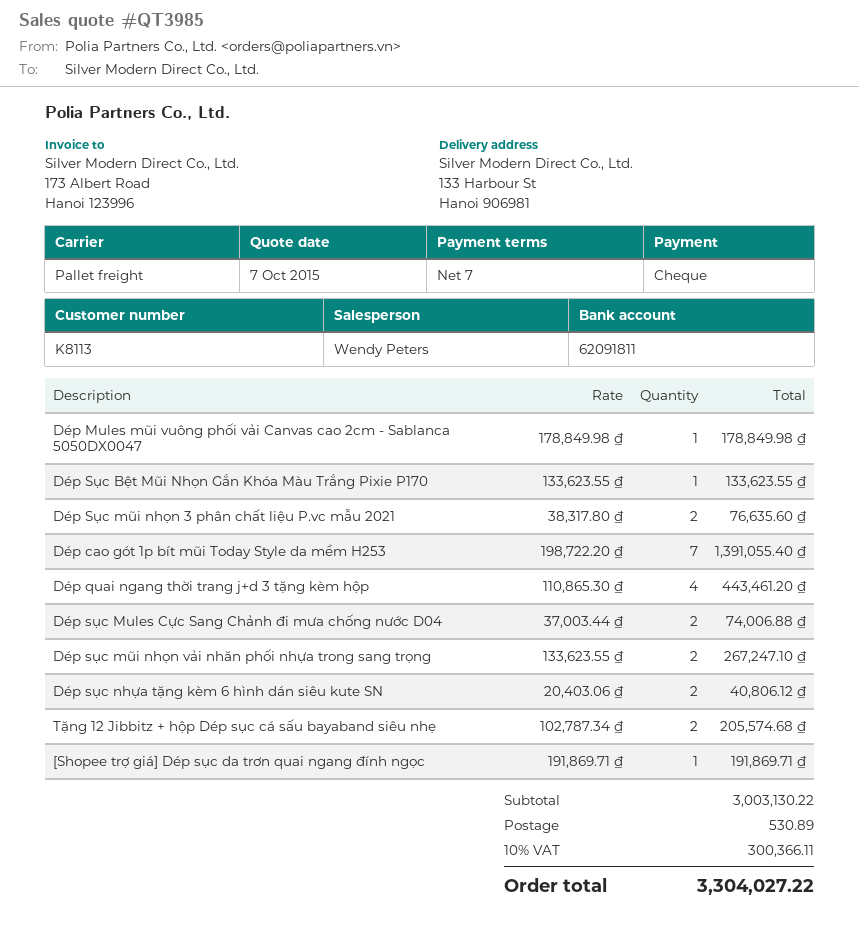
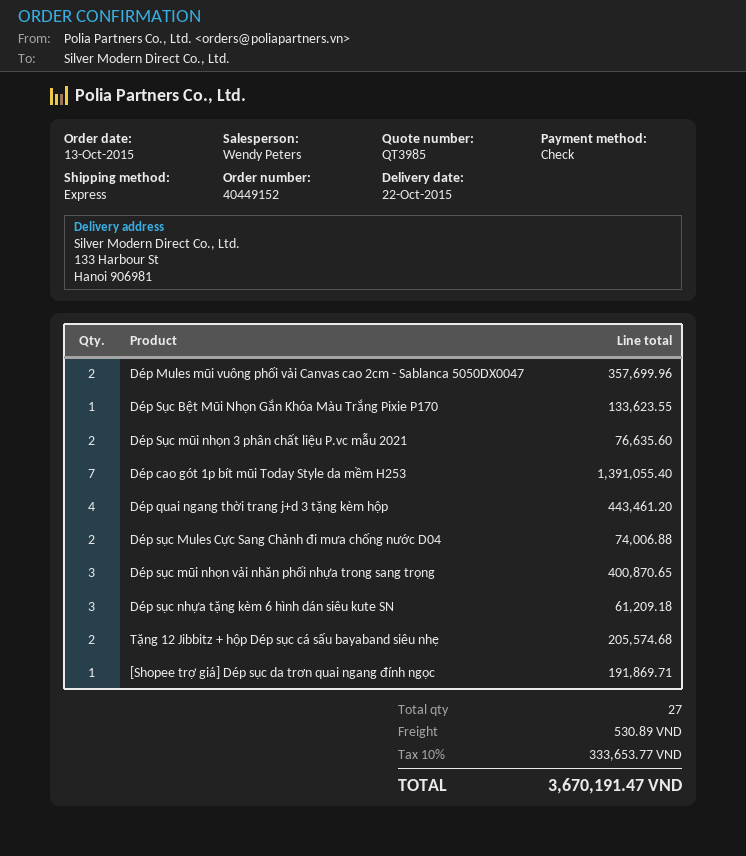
shipping method: pallet freight -> express
Dép Mules mũi vuông phối vải Canvas cao 2cm - Sablanca 5050DX0047: 1 for 178849.98 -> 2 for 357699.96
Dép sục mũi nhọn vải nhăn phối nhựa trong sang trọng: 2 for 267247.10 -> 3 for 400870.65
Dép sục nhựa tặng kèm 6 hình dán siêu kute SN: 2 for 40806.12 -> 3 for 61209.18
tax: 10% = 300366.11 -> 10% = 333653.77
total: 3304027.22 -> 3670191.47

